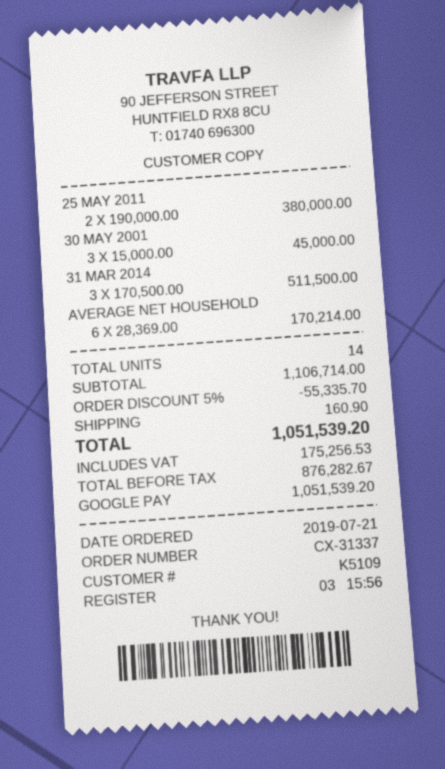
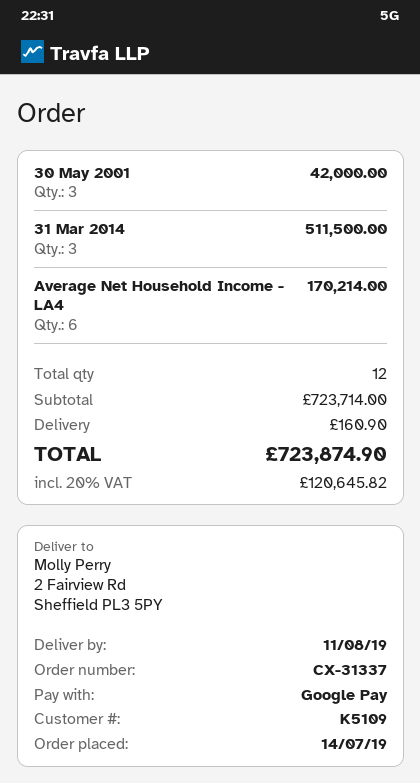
order date: 2019-07-21 -> 2019-07-14
25 MAY 2011: 2 for 380000.00 -> none
30 MAY 2001: 3 for 45000.00 -> 3 for 42000.00
total quantity: 14 -> 12
subtotal: 1106714.00 -> 723714.00
discount: 5% = 55335.70 -> none
tax: 175256.53 -> 120645.82
total: 1051539.20 -> 723874.90

